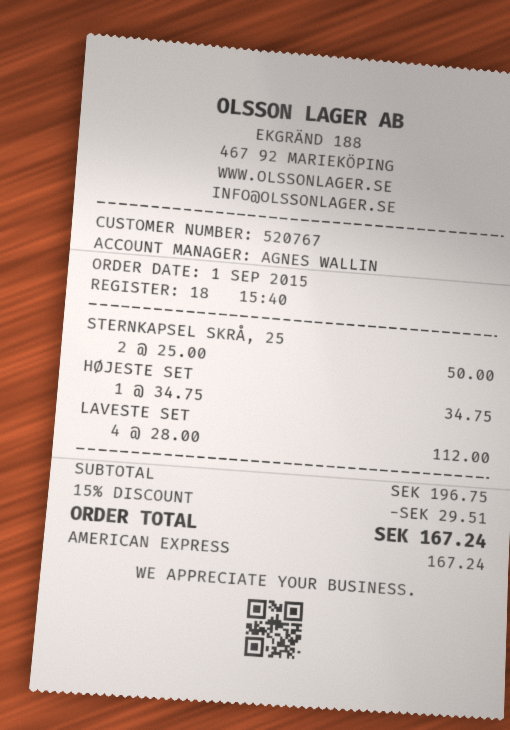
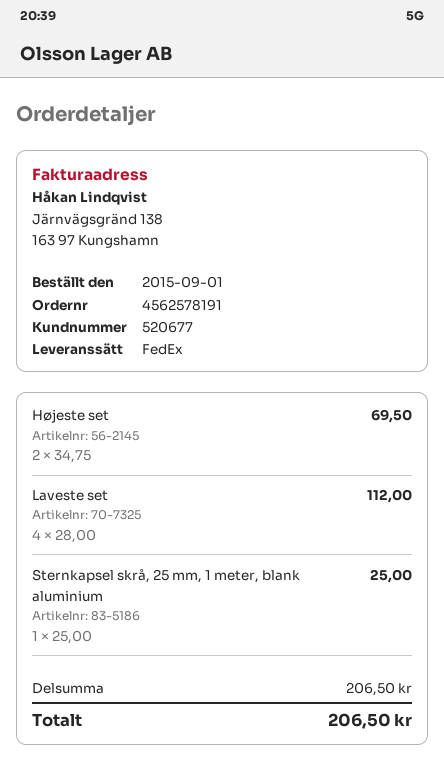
customer number: 520767 -> 520677
STERNKAPSEL SKRÅ, 25: 2 x 25.00 = 50.00 -> 1 x 25.00 = 25.00
HØJESTE SET: 1 x 34.75 = 34.75 -> 2 x 34.75 = 69.50
subtotal: 196.75 -> 206.50
discount: 15% = 29.51 -> none
total: 167.24 -> 206.50

